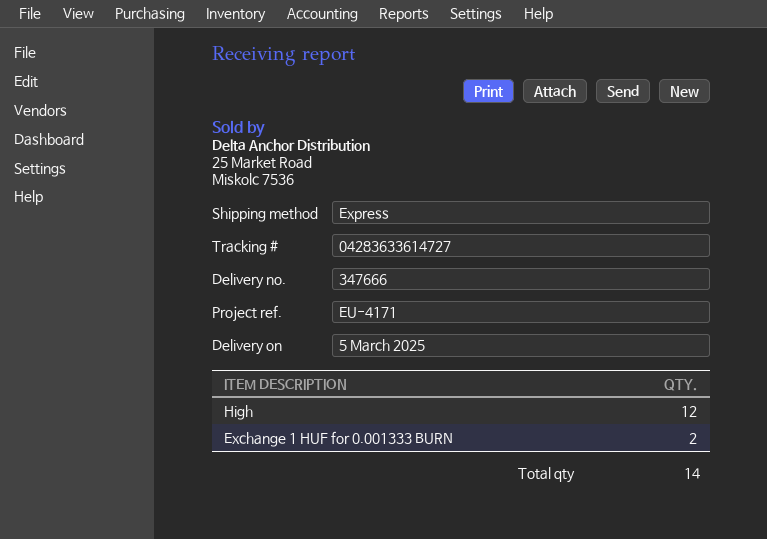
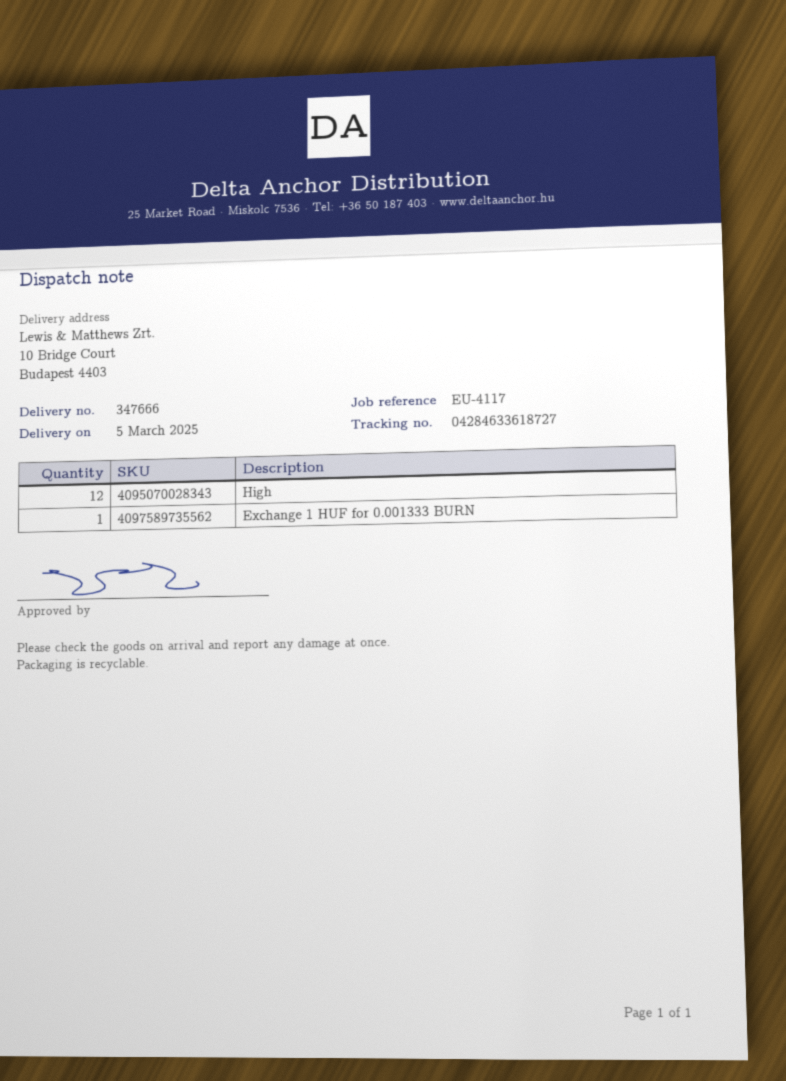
reference: EU-4171 -> EU-4117
tracking number: 04283633614727 -> 04284633618727
Exchange 1 HUF for 0.001333 BURN: 2 -> 1

